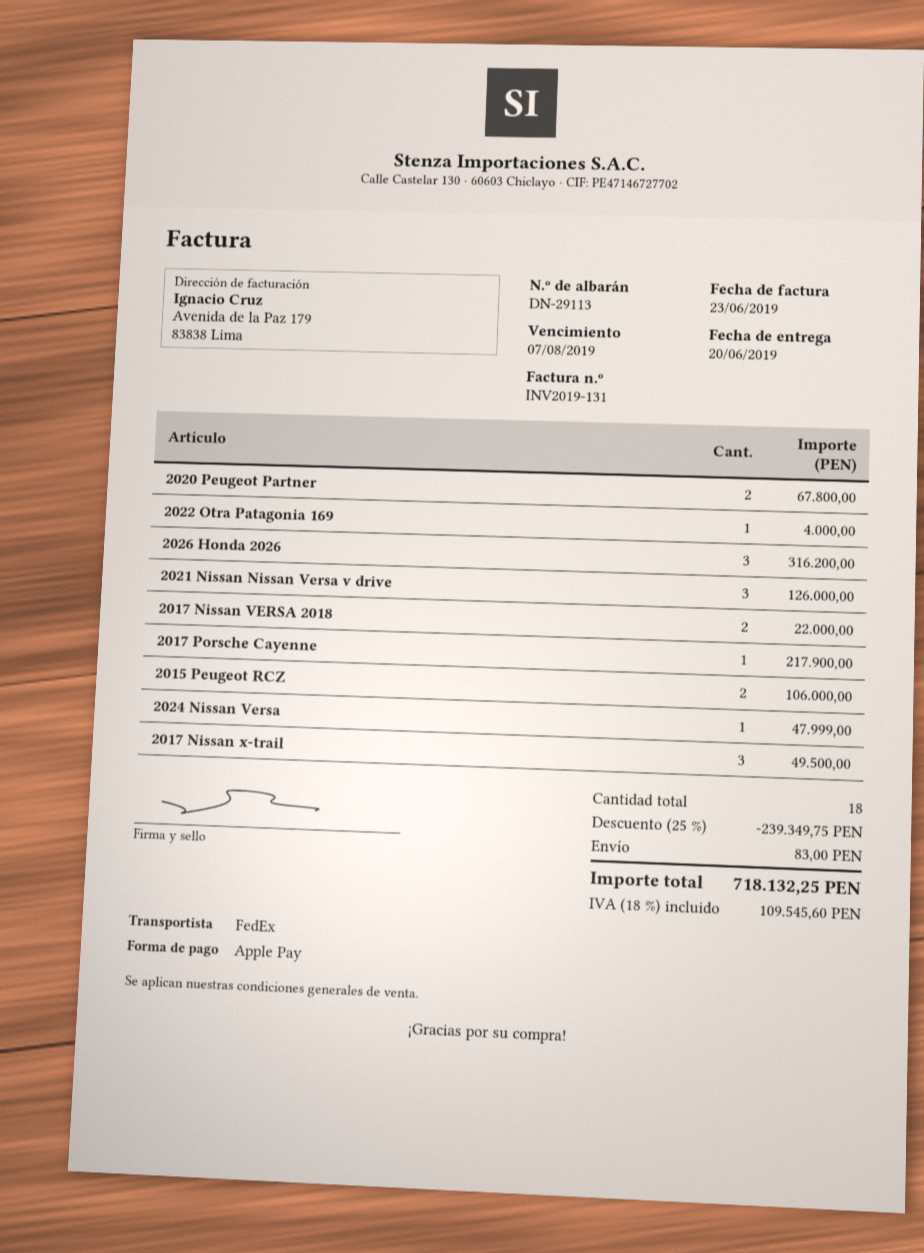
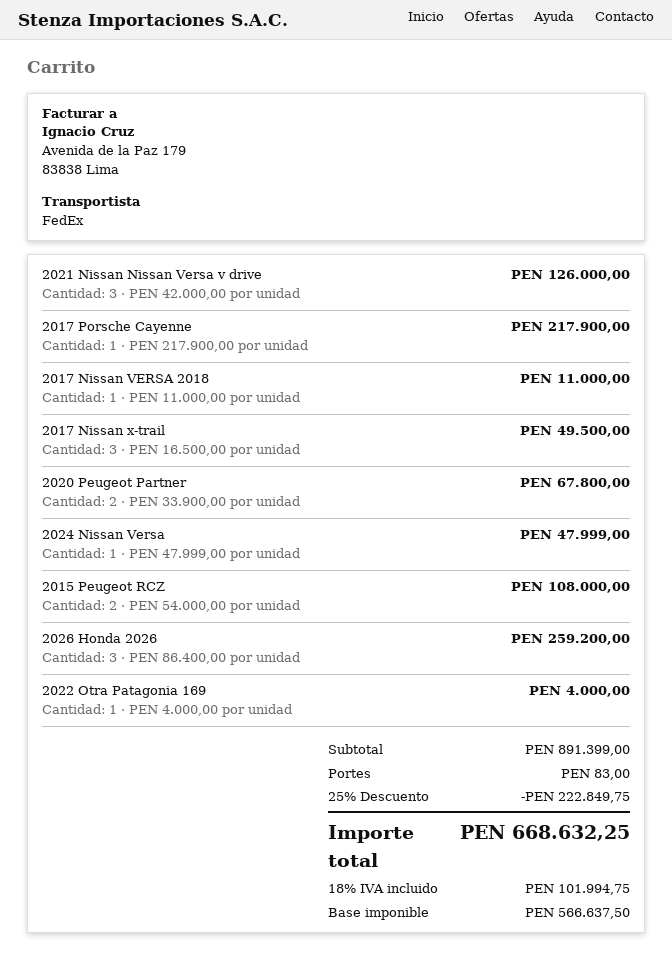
2026 Honda 2026: 3 for 316200.00 -> 3 for 259200.00
2017 Nissan VERSA 2018: 2 for 22000.00 -> 1 for 11000.00
2015 Peugeot RCZ: 2 for 106000.00 -> 2 for 108000.00
discount: 25% = 239349.75 -> 25% = 222849.75
tax: 18% = 109545.60 -> 18% = 101994.75
total: 718132.25 -> 668632.25

